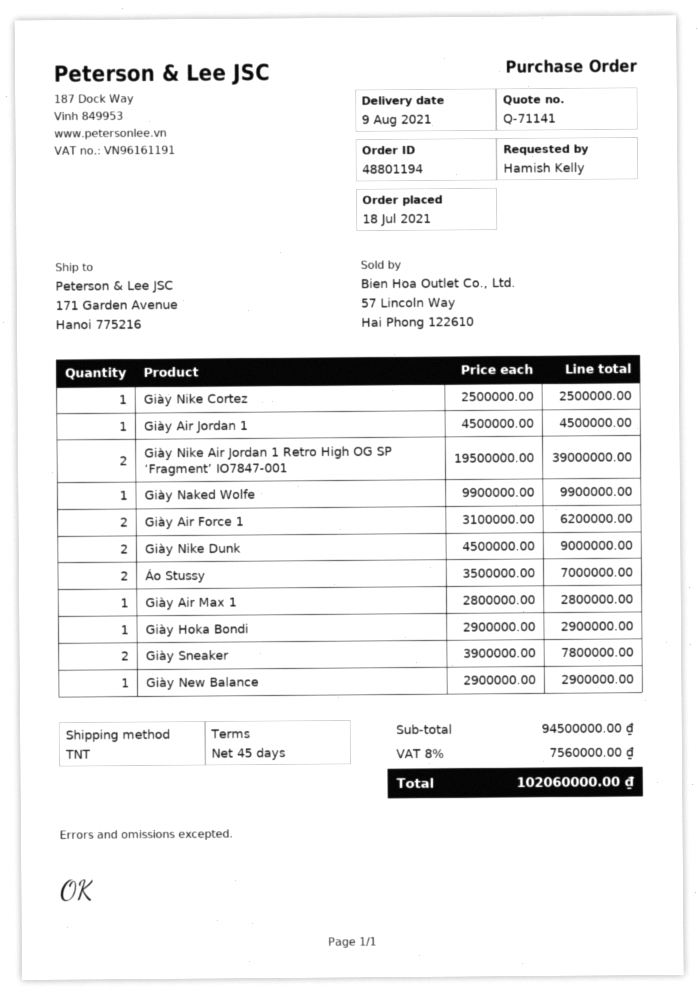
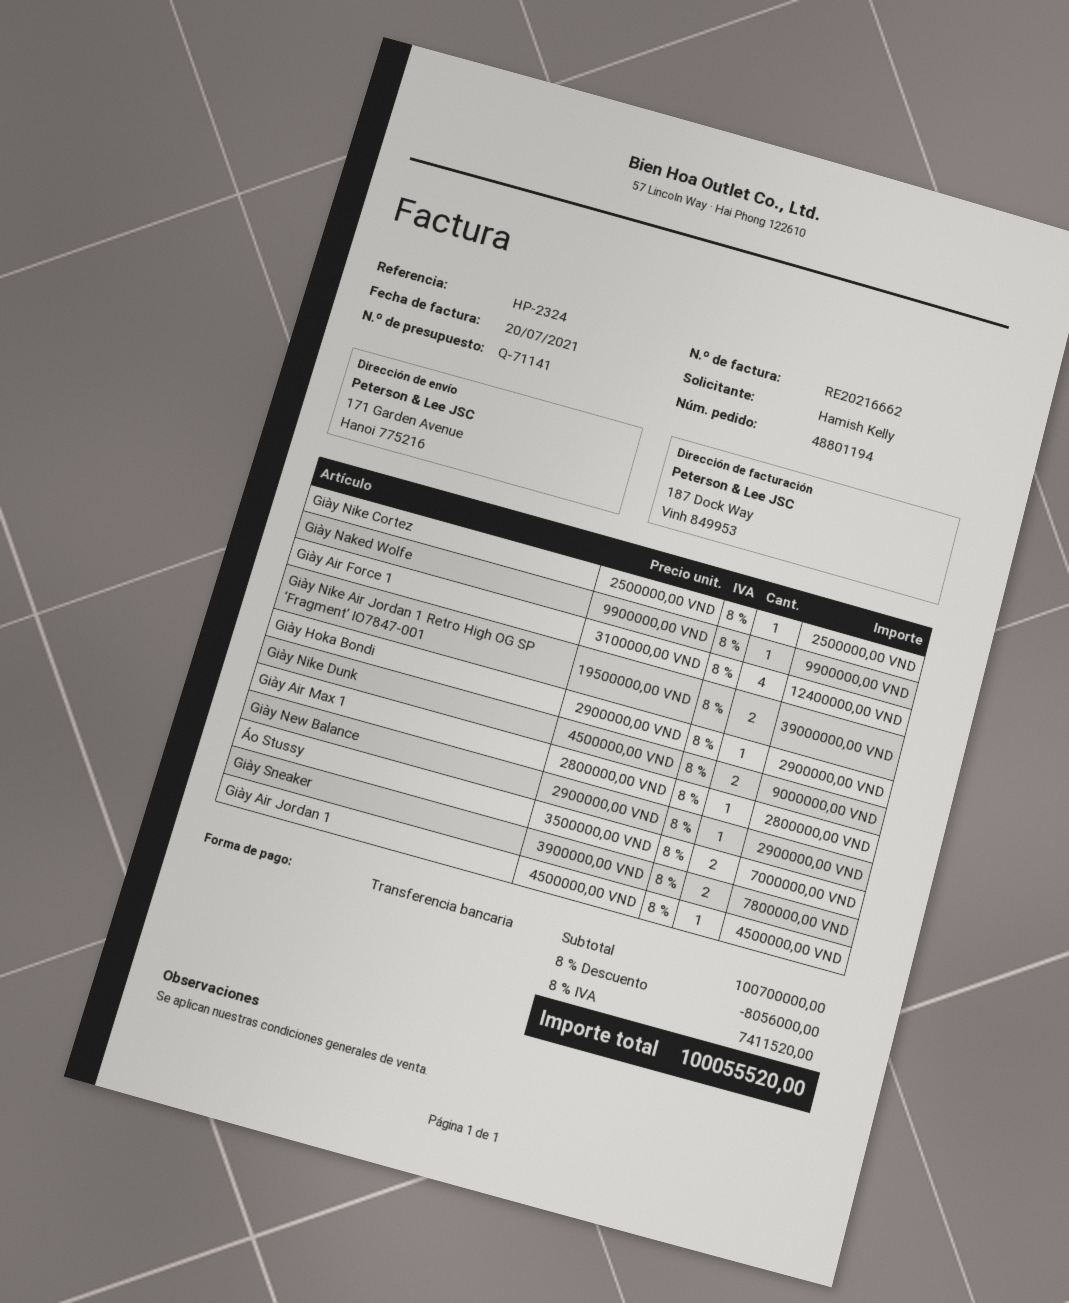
Giày Air Force 1: 2 x 3100000.00 = 6200000.00 -> 4 x 3100000.00 = 12400000.00
subtotal: 94500000.00 -> 100700000.00
discount: none -> 8% = 8056000.00
tax: 8% = 7560000.00 -> 8% = 7411520.00
total: 102060000.00 -> 100055520.00

